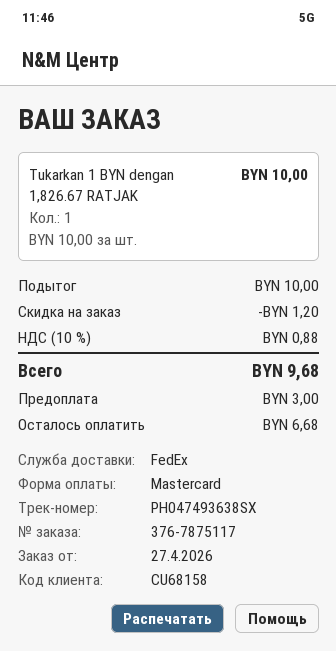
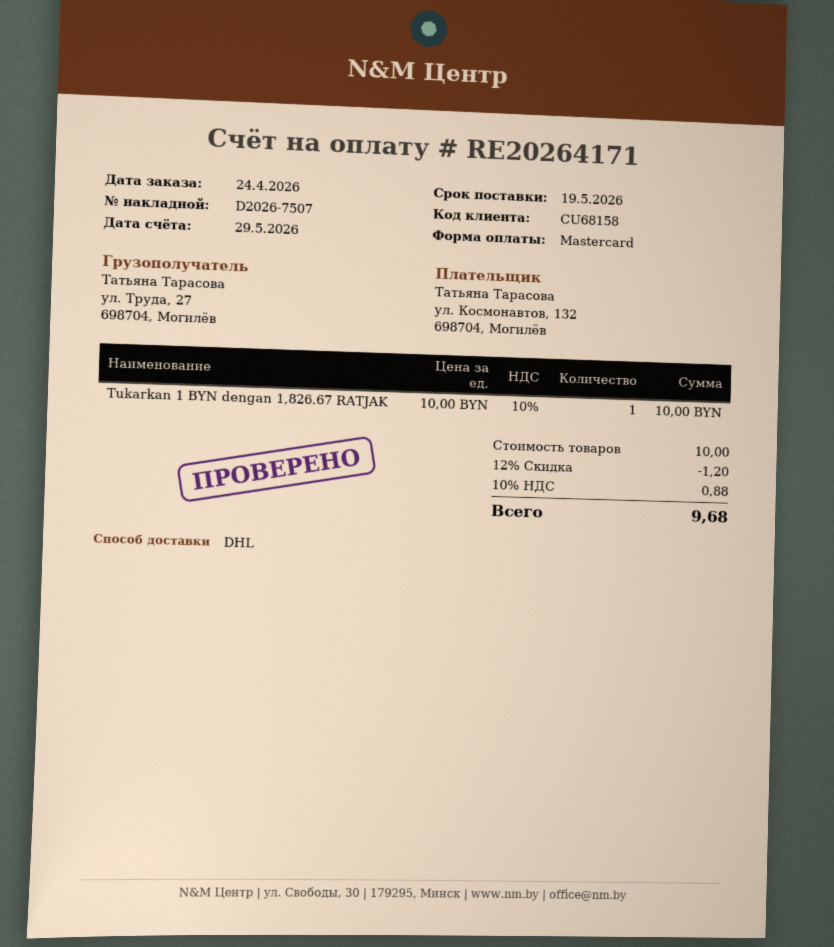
order date: 2026-04-27 -> 2026-04-24
shipping method: FedEx -> DHL

